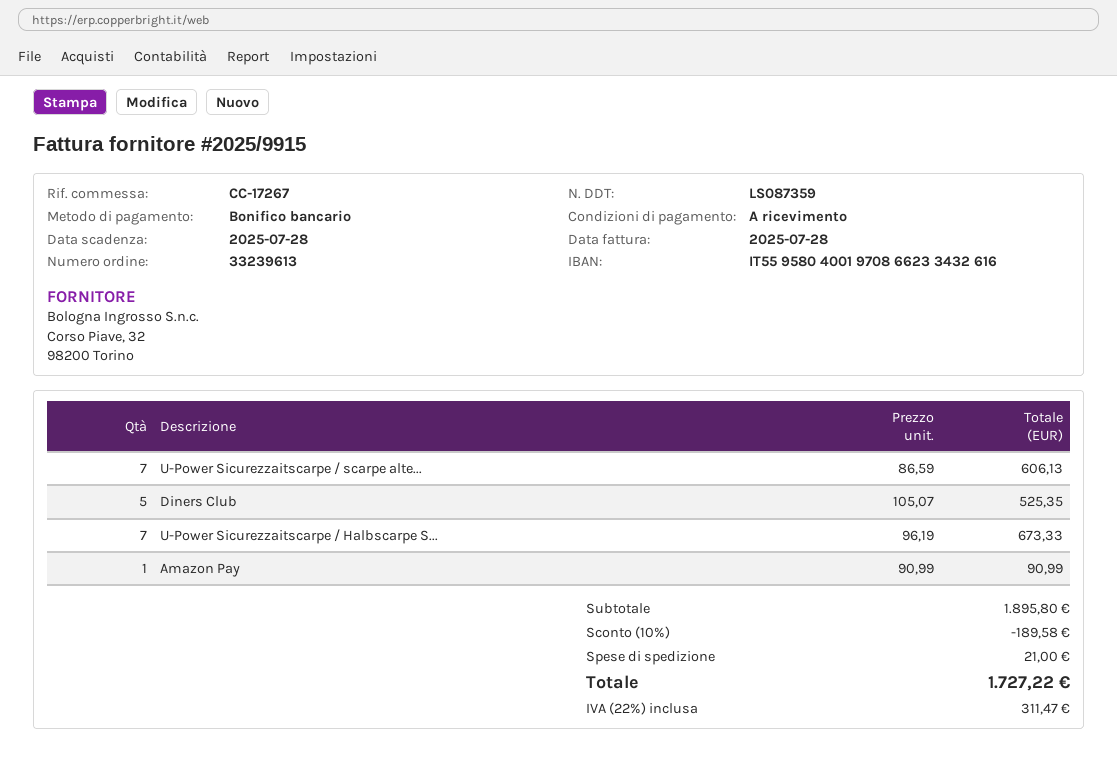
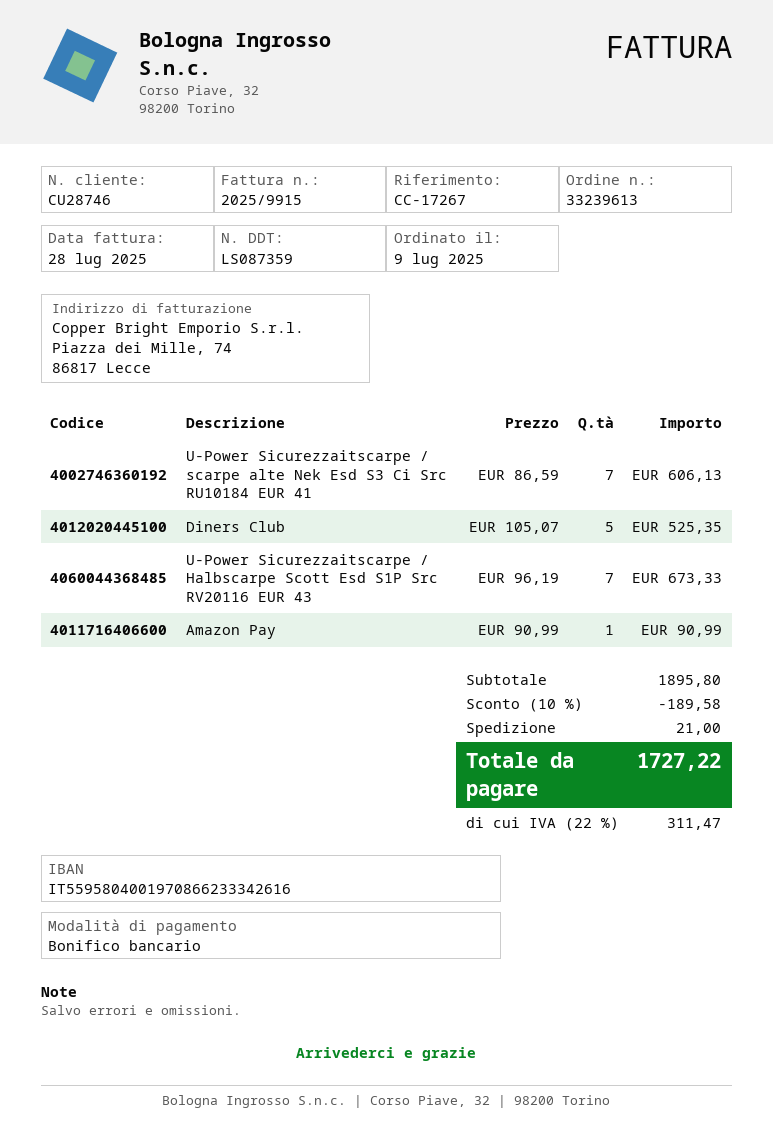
bank account: IT5595804001970866233432616 -> IT5595804001970866233342616

